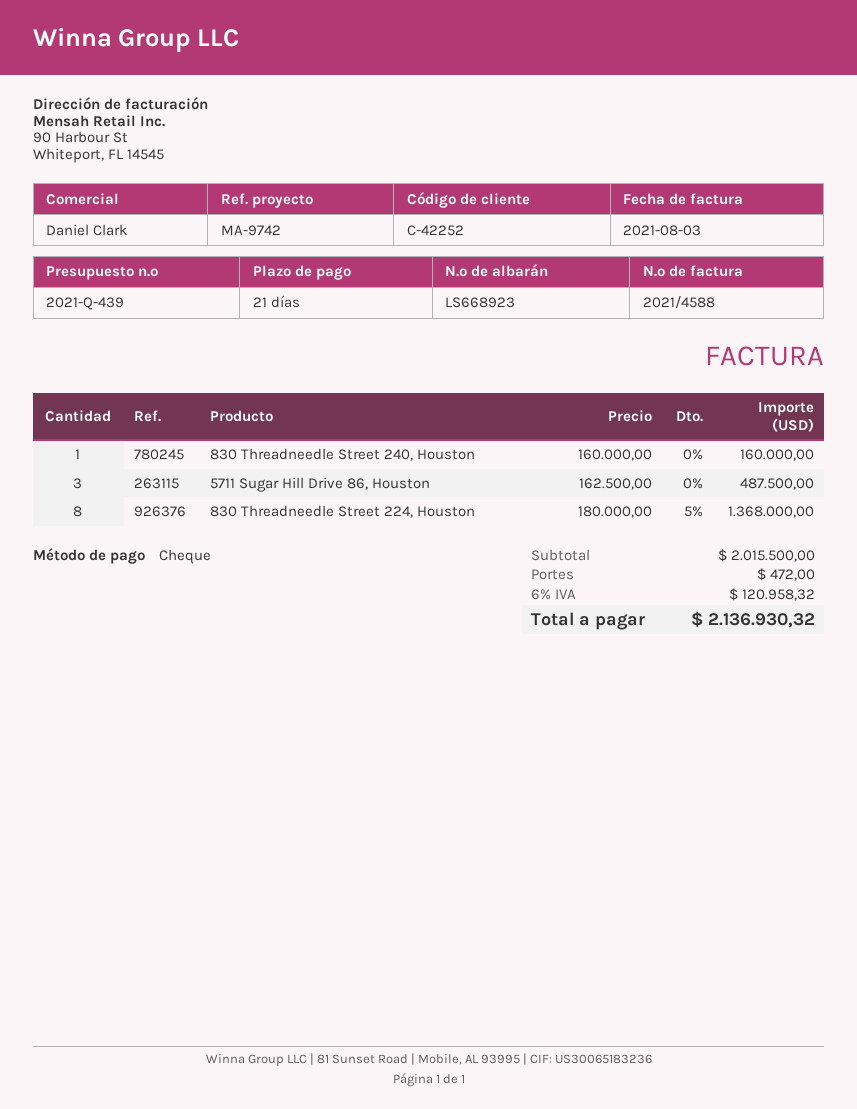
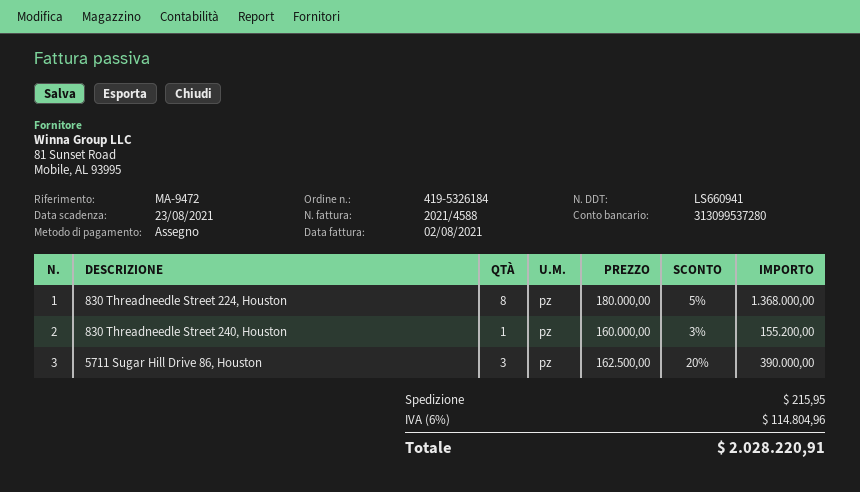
delivery note number: LS668923 -> LS660941
invoice date: 2021-08-03 -> 2021-08-02
reference: MA-9742 -> MA-9472
830 Threadneedle Street 240, Houston: 1 x 160000.00 = 160000.00 -> 1 x 160000.00 - 3% = 155200.00
5711 Sugar Hill Drive 86, Houston: 3 x 162500.00 = 487500.00 -> 3 x 162500.00 - 20% = 390000.00
shipping: 472.00 -> 215.95
tax: 6% = 120958.32 -> 6% = 114804.96
total: 2136930.32 -> 2028220.91

